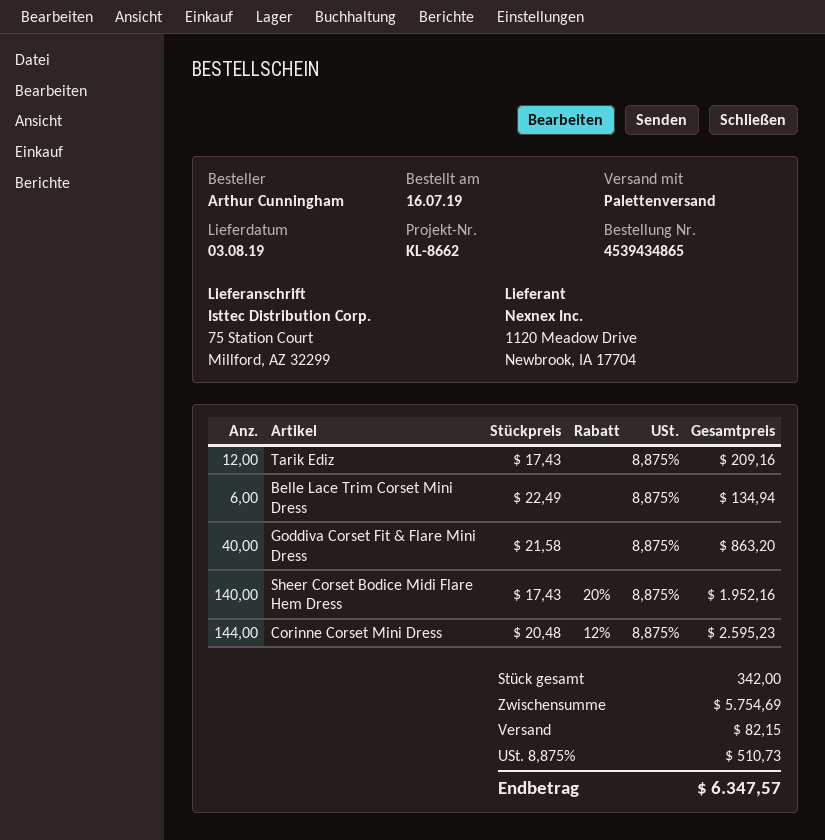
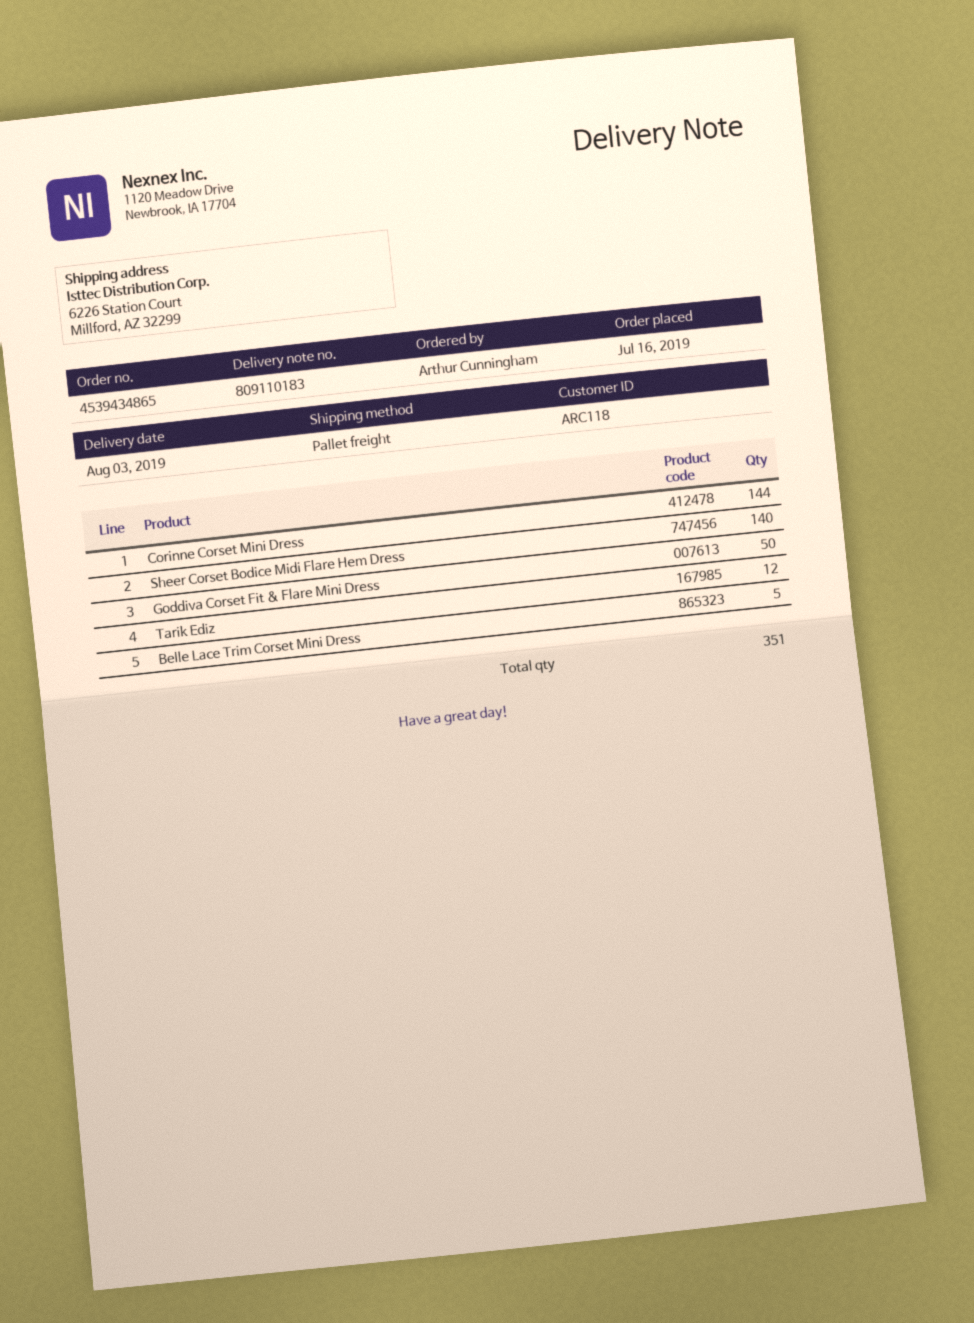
ship to: 75 Station Court, Millford, AZ 32299 -> 6226 Station Court, Millford, AZ 32299
Belle Lace Trim Corset Mini Dress: 6 -> 5
Goddiva Corset Fit & Flare Mini Dress: 40 -> 50
total quantity: 342 -> 351

